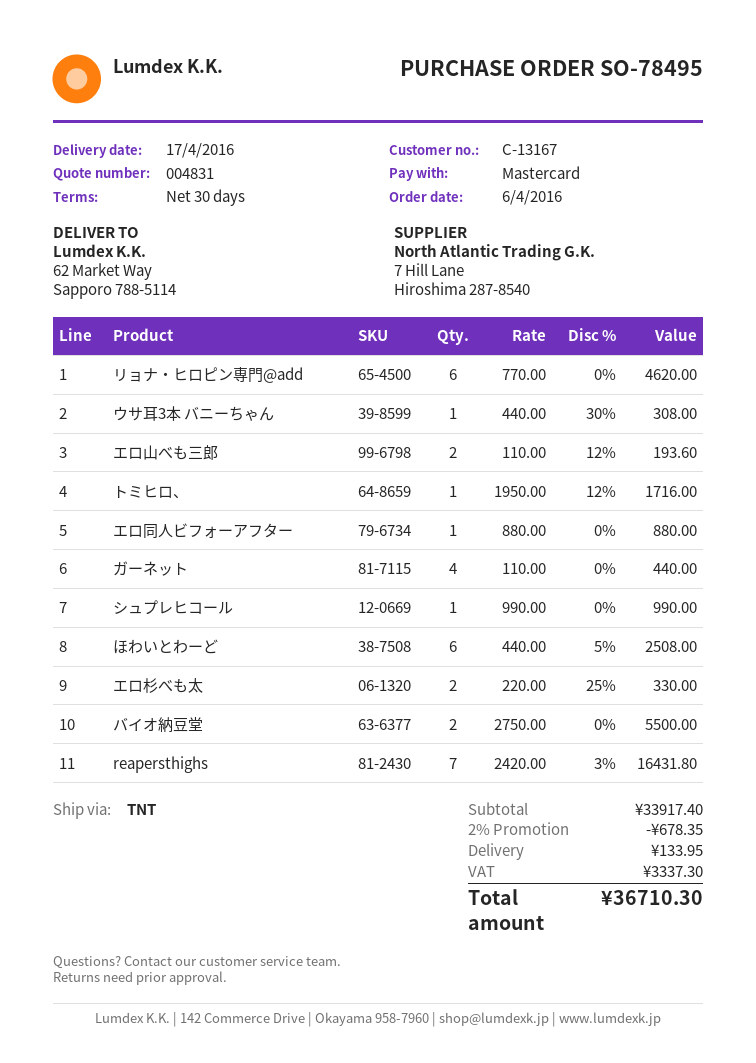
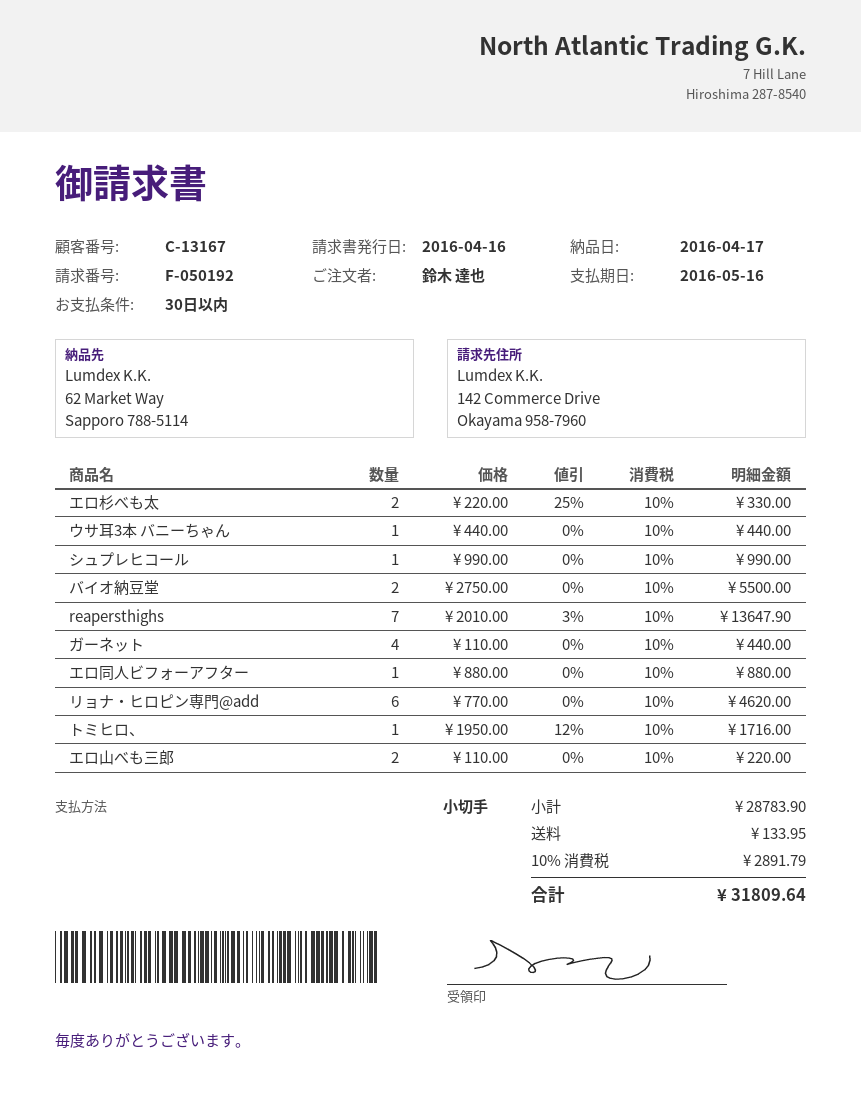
payment method: Mastercard -> cheque
ウサ耳3本 バニーちゃん: 1 x 440.00 - 30% = 308.00 -> 1 x 440.00 = 440.00
エロ山べも三郎: 2 x 110.00 - 12% = 193.60 -> 2 x 110.00 = 220.00
ほわいとわーど: 6 x 440.00 - 5% = 2508.00 -> none
reapersthighs: 7 x 2420.00 - 3% = 16431.80 -> 7 x 2010.00 - 3% = 13647.90
subtotal: 33917.40 -> 28783.90
discount: 2% = 678.35 -> none
tax: 3337.30 -> 2891.79
total: 36710.30 -> 31809.64

